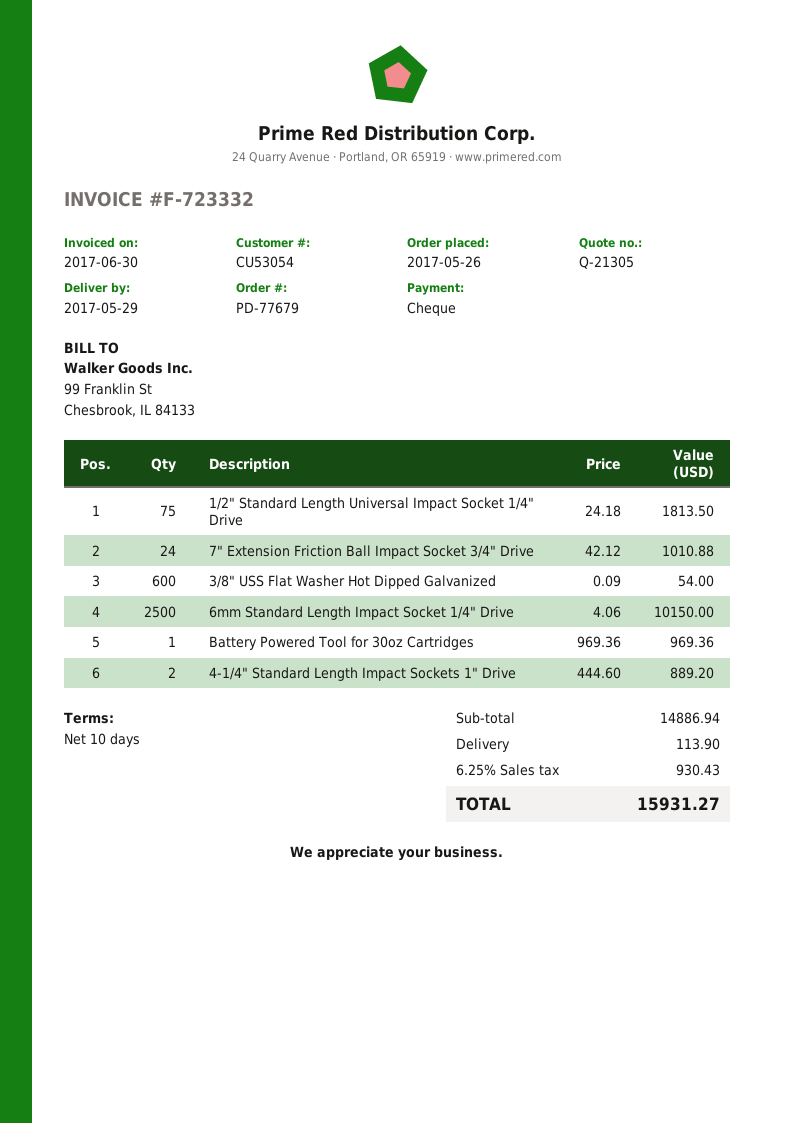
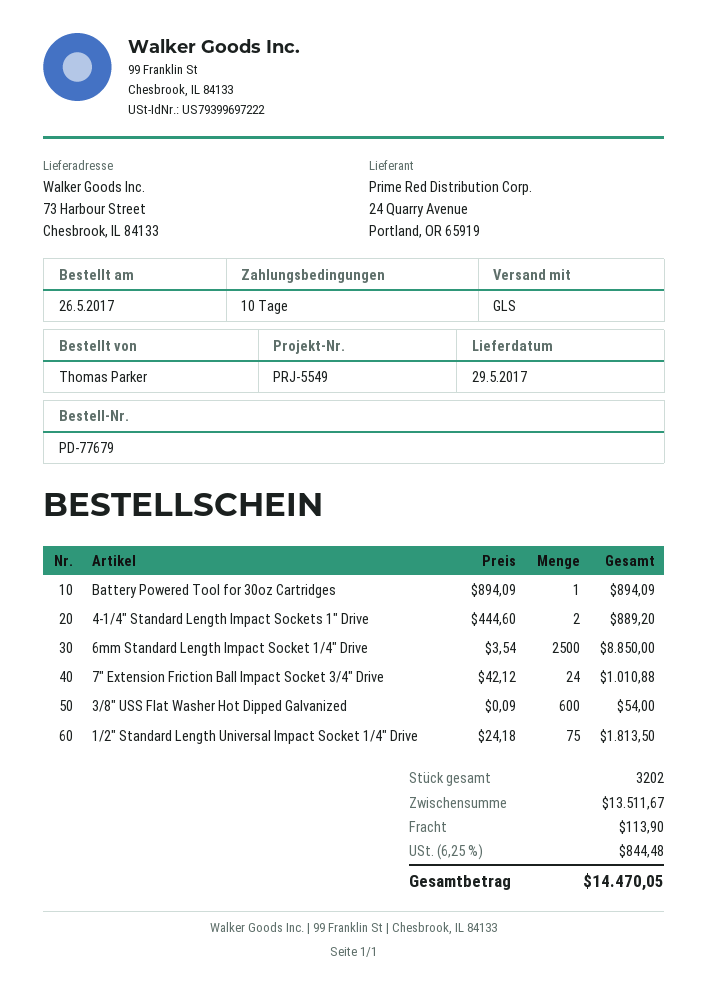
6mm Standard Length Impact Socket 1/4" Drive: 2500 x 4.06 = 10150.00 -> 2500 x 3.54 = 8850.00
Battery Powered Tool for 30oz Cartridges: 1 x 969.36 = 969.36 -> 1 x 894.09 = 894.09
subtotal: 14886.94 -> 13511.67
tax: 6.25% = 930.43 -> 6.25% = 844.48
total: 15931.27 -> 14470.05

